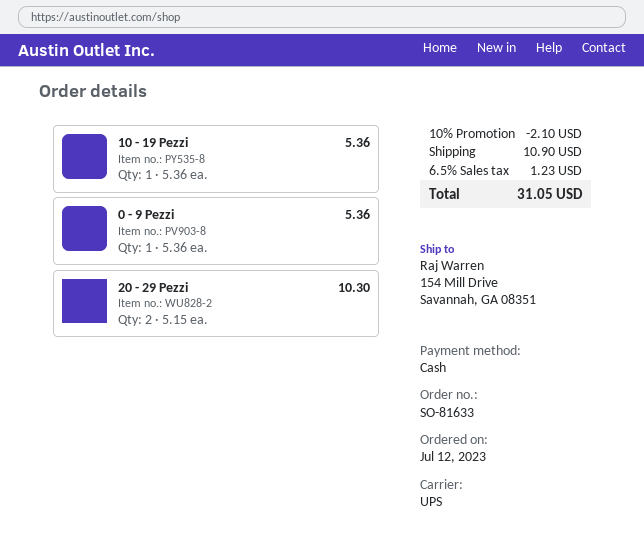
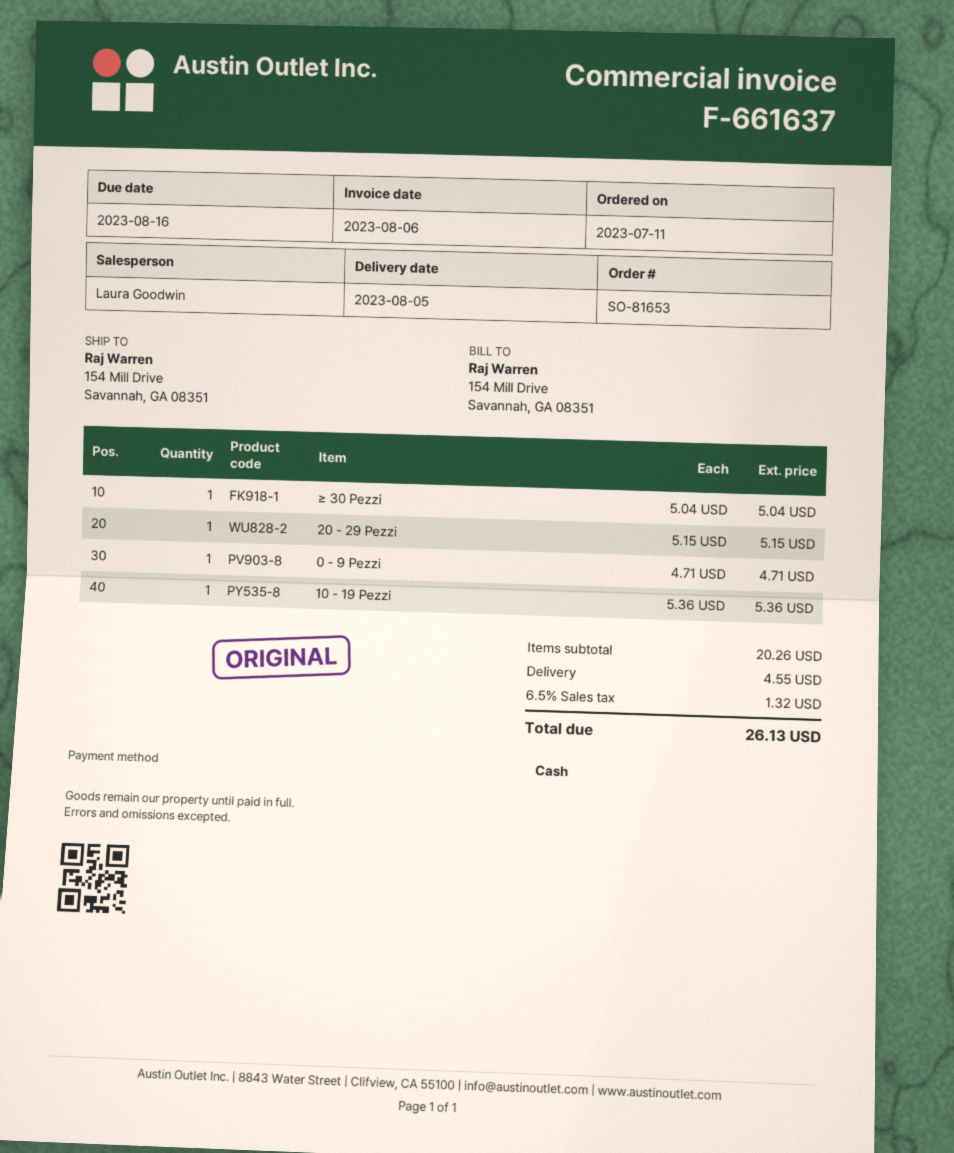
order number: SO-81633 -> SO-81653
order date: 2023-07-12 -> 2023-07-11
0 - 9 Pezzi: 1 x 5.36 = 5.36 -> 1 x 4.71 = 4.71
20 - 29 Pezzi: 2 x 5.15 = 10.30 -> 1 x 5.15 = 5.15
≥ 30 Pezzi: none -> 1 x 5.04 = 5.04
discount: 10% = 2.10 -> none
shipping: 10.90 -> 4.55
tax: 6.5% = 1.23 -> 6.5% = 1.32
total: 31.05 -> 26.13

